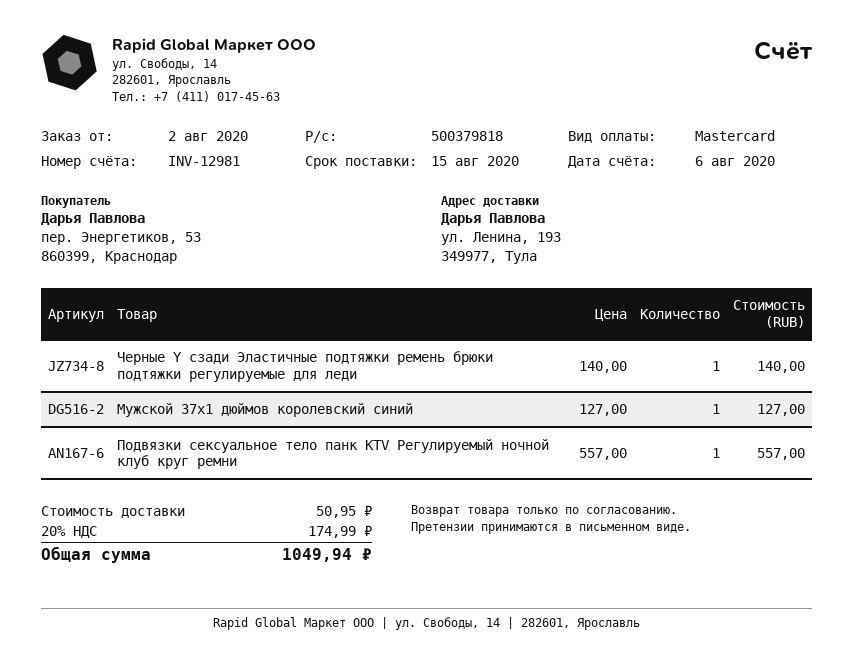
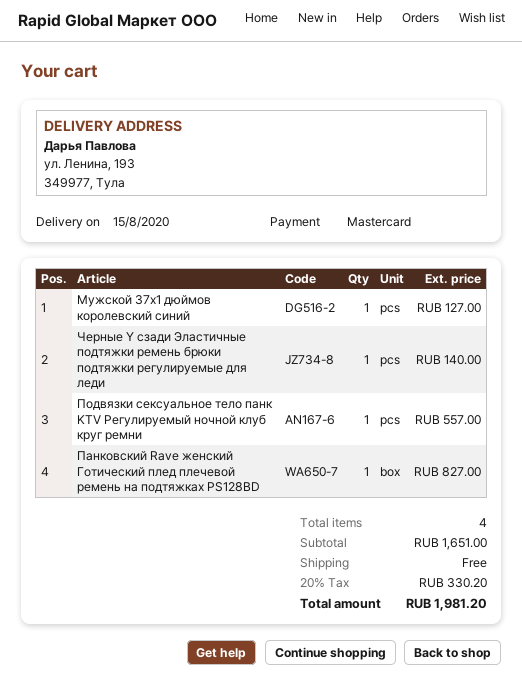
Панковский Rave женский Готический плед плечевой ремень на подтяжках PS128BD: none -> 1 for 827.00
shipping: 50.95 -> 0.00
tax: 20% = 174.99 -> 20% = 330.20
total: 1049.94 -> 1981.20

